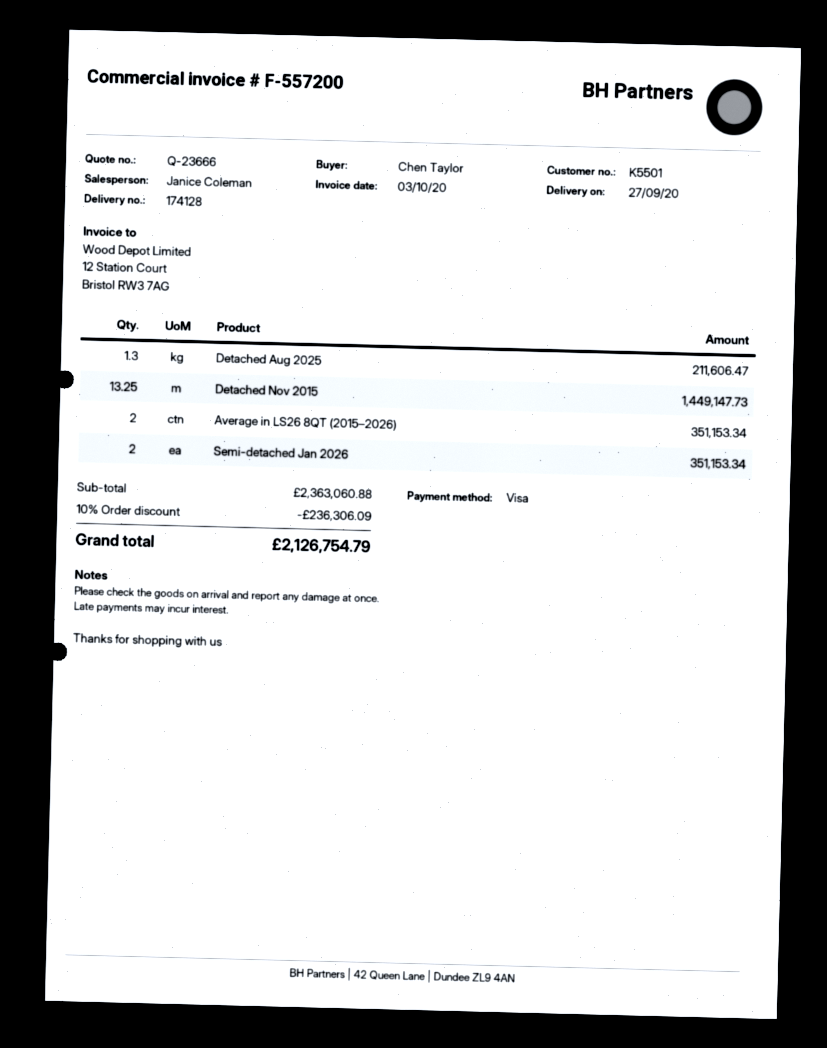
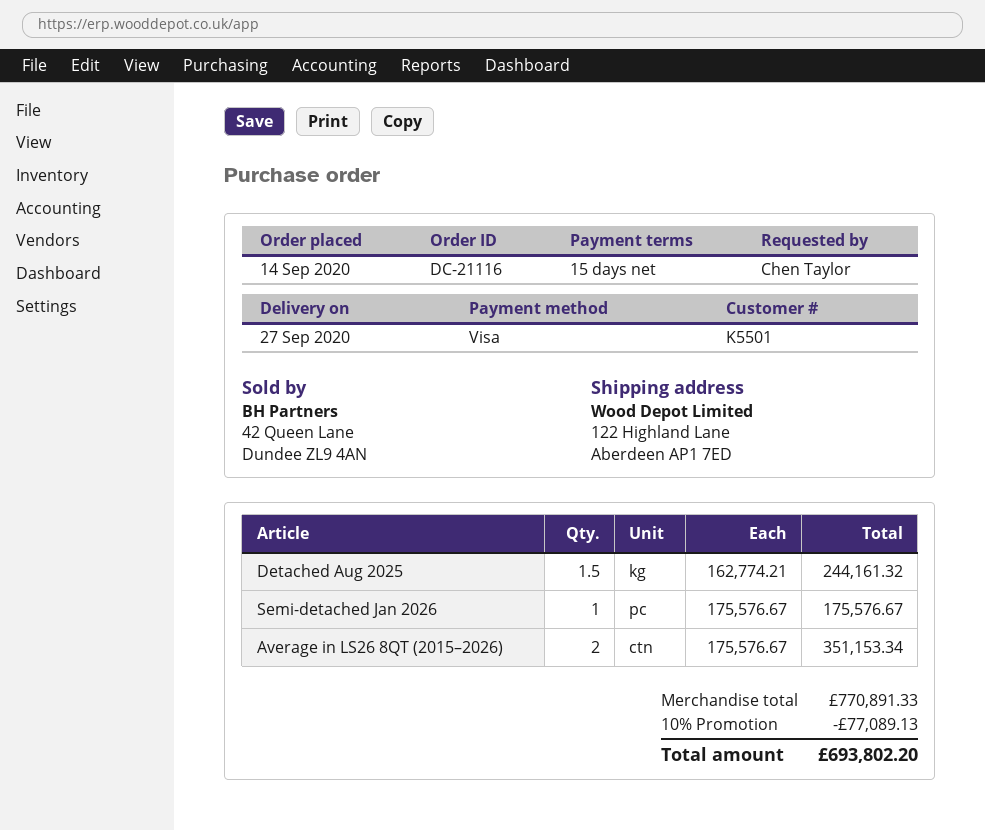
Detached Aug 2025: 1.3 for 211606.47 -> 1.5 for 244161.32
Detached Nov 2015: 13.25 for 1449147.73 -> none
Semi-detached Jan 2026: 2 for 351153.34 -> 1 for 175576.67
subtotal: 2363060.88 -> 770891.33
discount: 10% = 236306.09 -> 10% = 77089.13
total: 2126754.79 -> 693802.20

